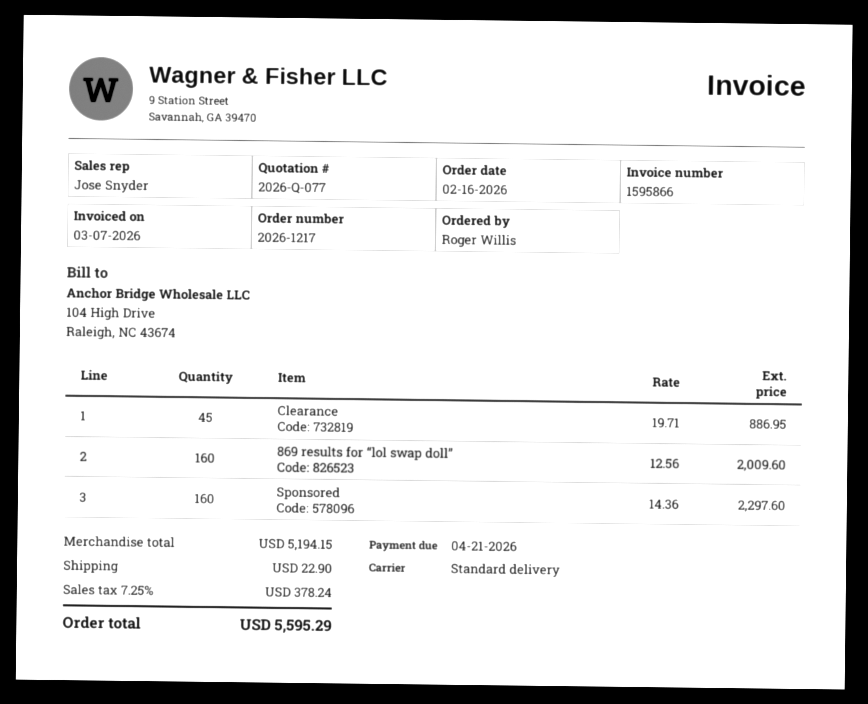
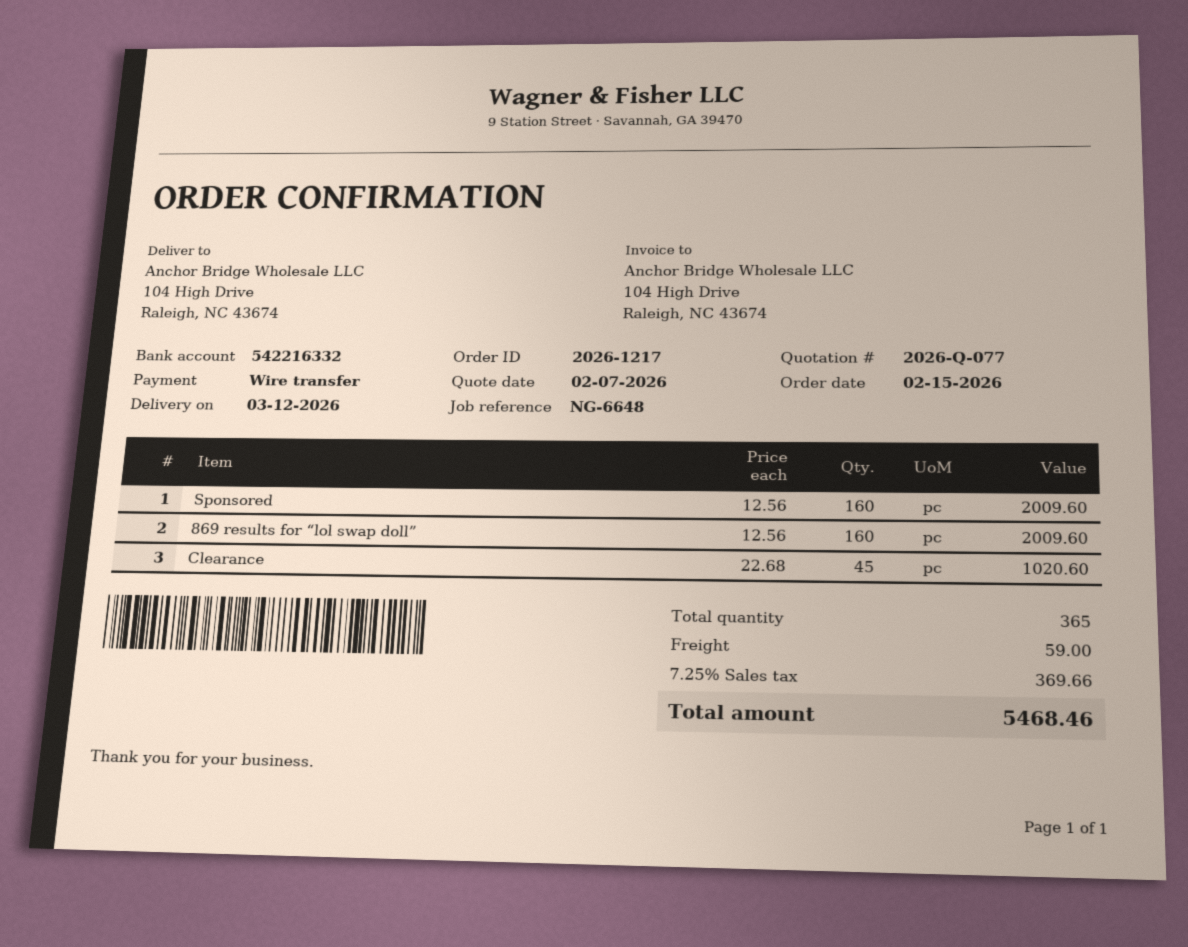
order date: 2026-02-16 -> 2026-02-15
Clearance: 45 x 19.71 = 886.95 -> 45 x 22.68 = 1020.60
Sponsored: 160 x 14.36 = 2297.60 -> 160 x 12.56 = 2009.60
shipping: 22.90 -> 59.00
tax: 7.25% = 378.24 -> 7.25% = 369.66
total: 5595.29 -> 5468.46

